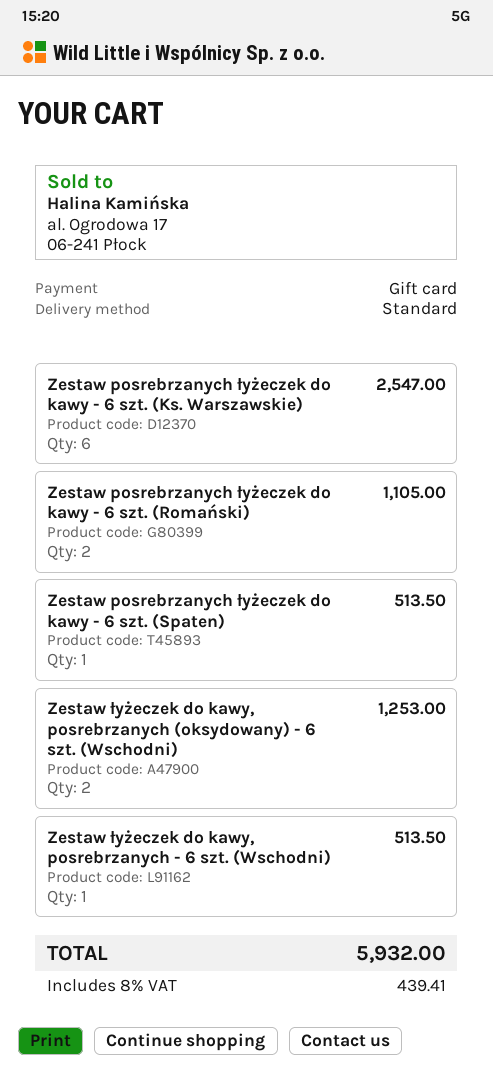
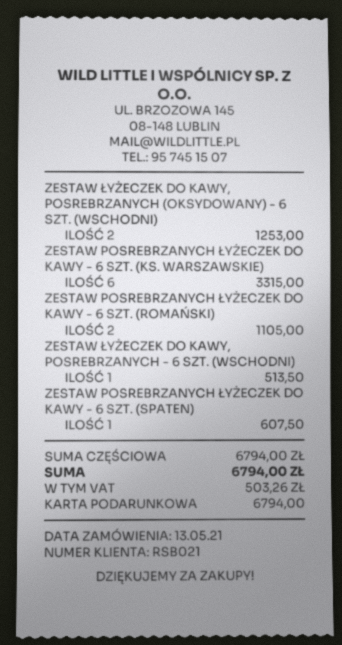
Zestaw posrebrzanych łyżeczek do kawy - 6 szt. (Ks. Warszawskie): 6 for 2547.00 -> 6 for 3315.00
Zestaw posrebrzanych łyżeczek do kawy - 6 szt. (Spaten): 1 for 513.50 -> 1 for 607.50
tax: 439.41 -> 503.26
total: 5932.00 -> 6794.00

